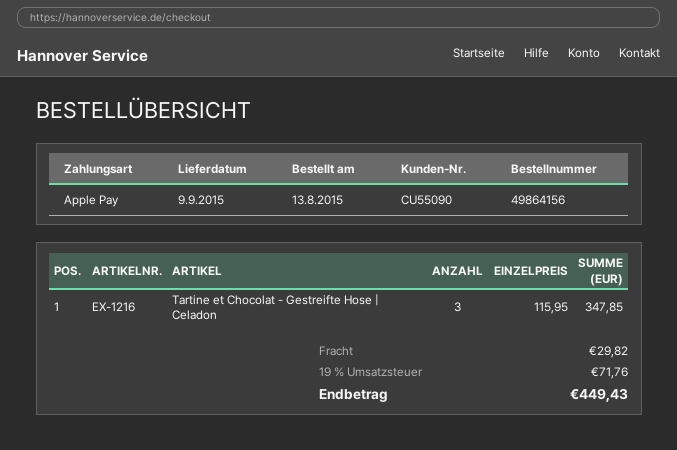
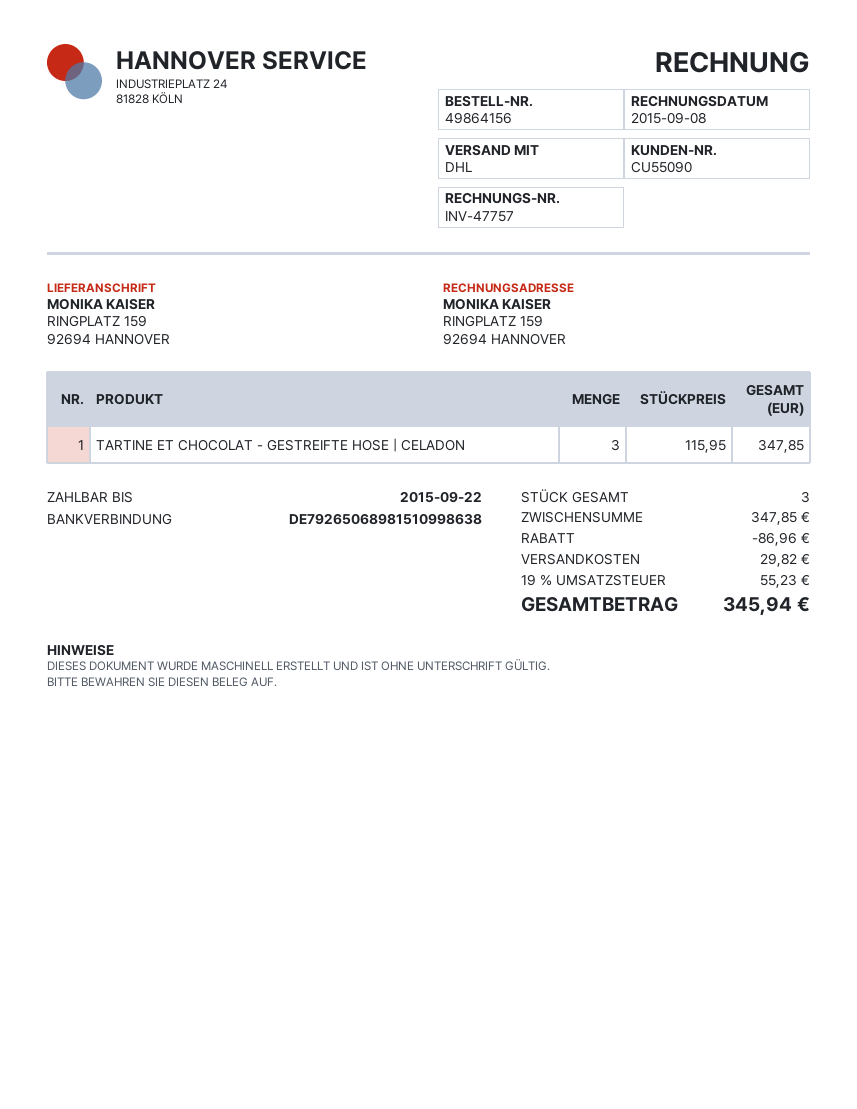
discount: none -> 86.96
tax: 19% = 71.76 -> 19% = 55.23
total: 449.43 -> 345.94

